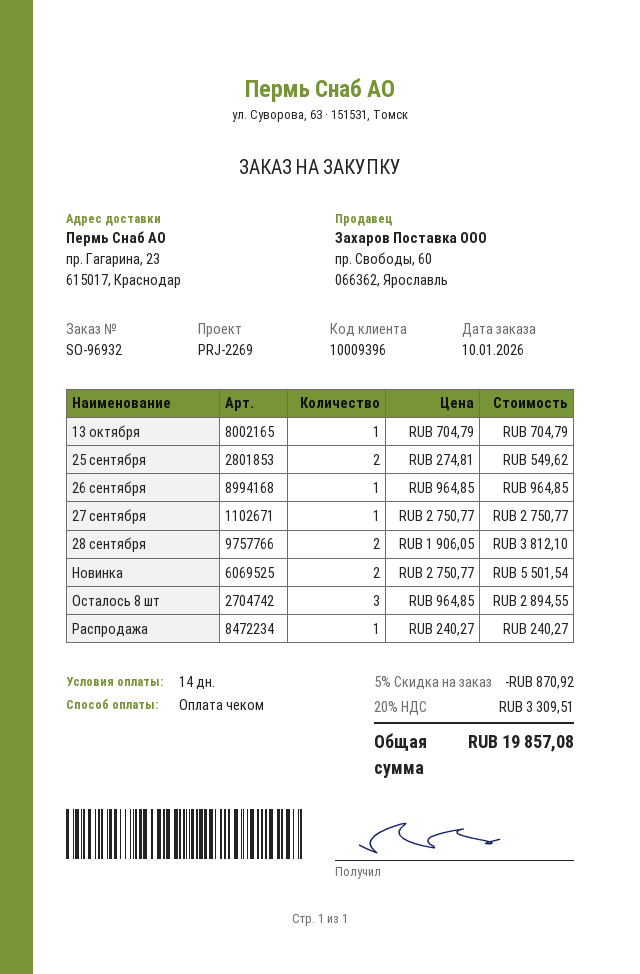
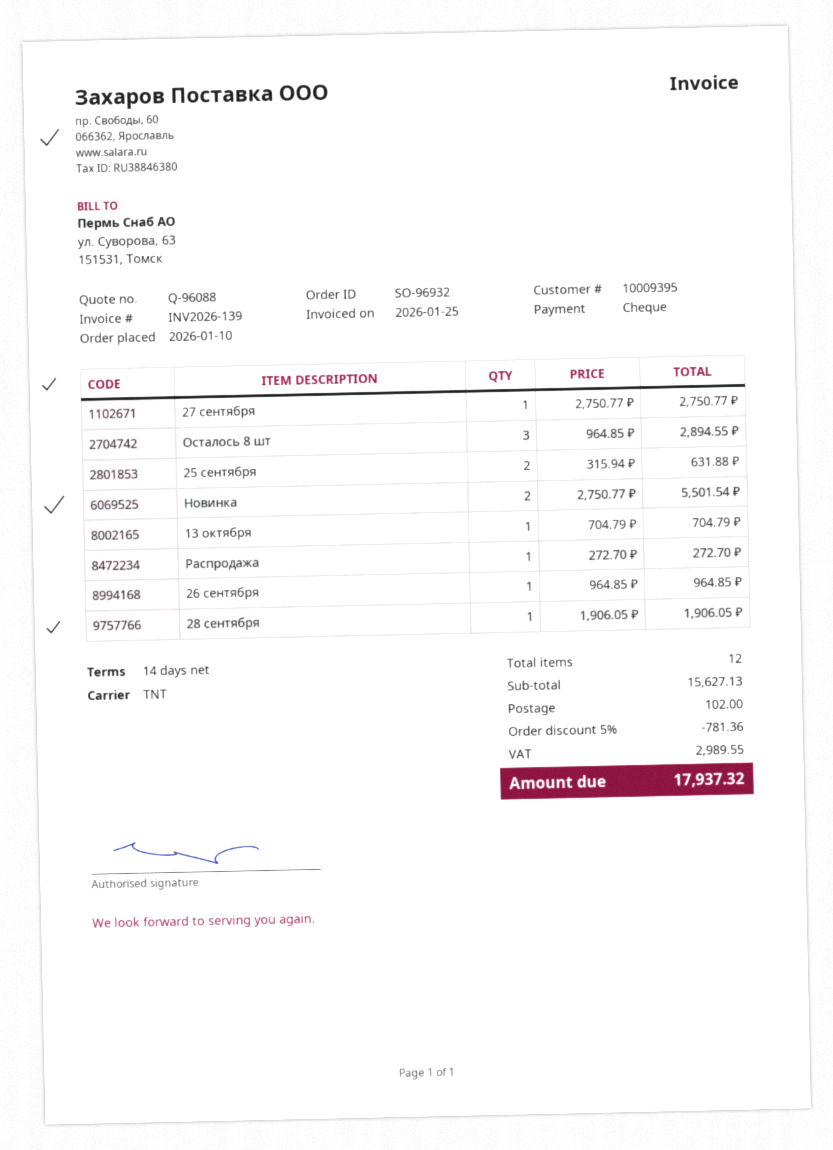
customer number: 10009396 -> 10009395
25 сентября: 2 x 274.81 = 549.62 -> 2 x 315.94 = 631.88
28 сентября: 2 x 1906.05 = 3812.10 -> 1 x 1906.05 = 1906.05
Распродажа: 1 x 240.27 = 240.27 -> 1 x 272.70 = 272.70
discount: 5% = 870.92 -> 5% = 781.36
shipping: none -> 102.00
tax: 3309.51 -> 2989.55
total: 19857.08 -> 17937.32

